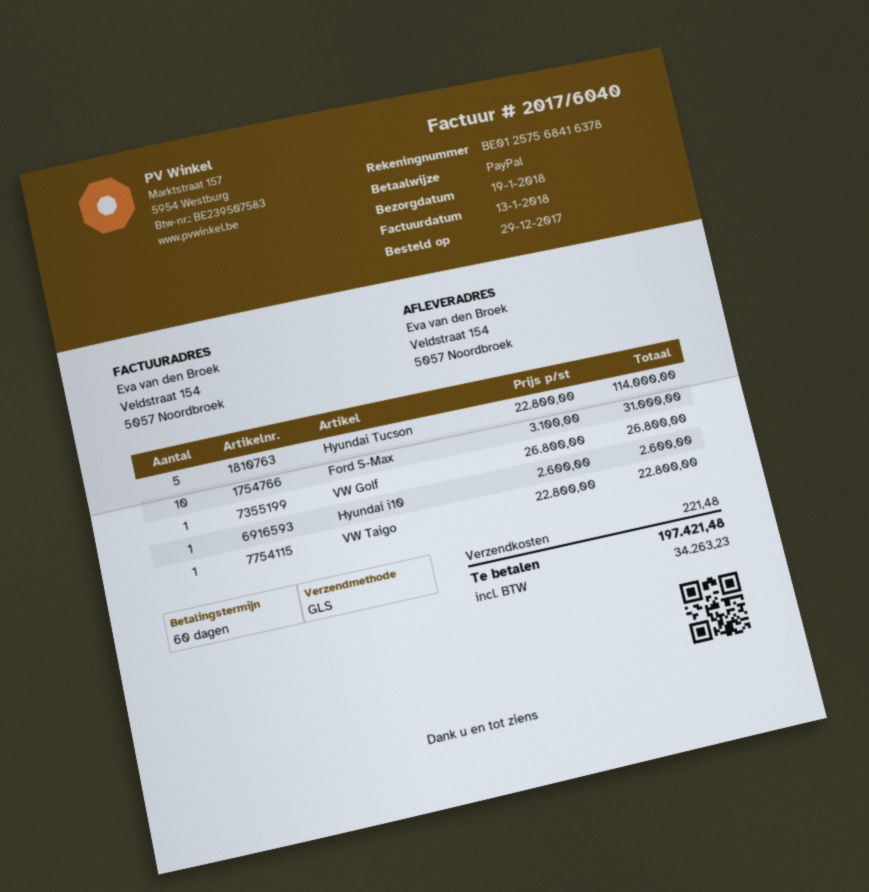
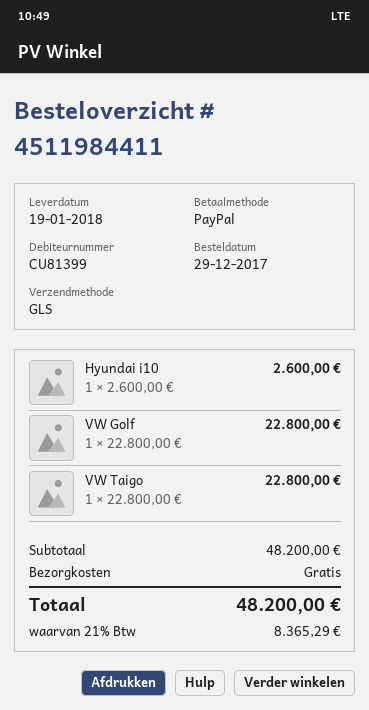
Hyundai Tucson: 5 x 22800.00 = 114000.00 -> none
Ford S-Max: 10 x 3100.00 = 31000.00 -> none
VW Golf: 1 x 26800.00 = 26800.00 -> 1 x 22800.00 = 22800.00
shipping: 221.48 -> 0.00
tax: 34263.23 -> 8365.29
total: 197421.48 -> 48200.00

